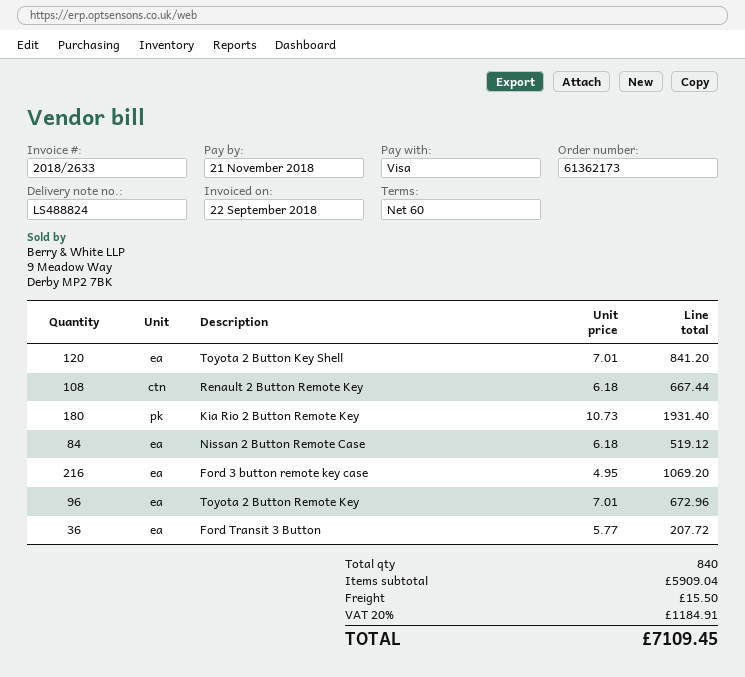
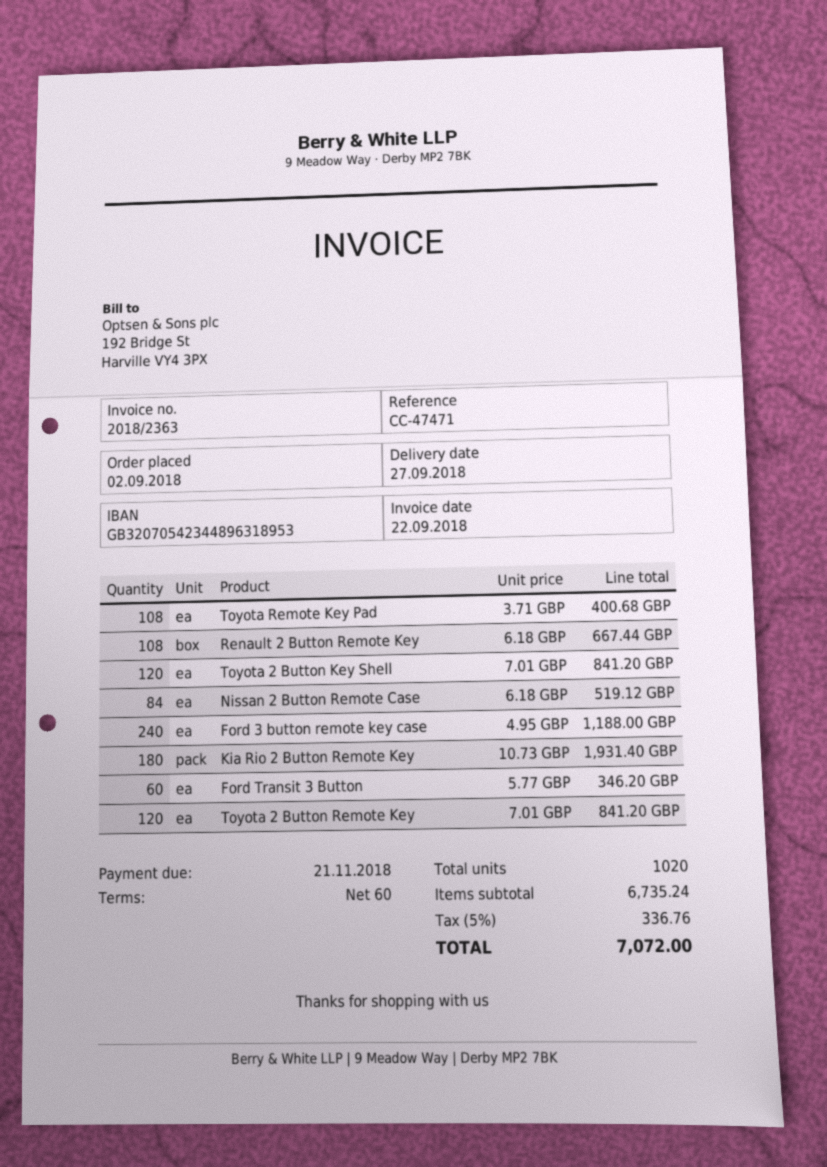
invoice number: 2018/2633 -> 2018/2363
Ford 3 button remote key case: 216 x 4.95 = 1069.20 -> 240 x 4.95 = 1188.00
Toyota 2 Button Remote Key: 96 x 7.01 = 672.96 -> 120 x 7.01 = 841.20
Ford Transit 3 Button: 36 x 5.77 = 207.72 -> 60 x 5.77 = 346.20
Toyota Remote Key Pad: none -> 108 x 3.71 = 400.68
total quantity: 840 -> 1020
subtotal: 5909.04 -> 6735.24
shipping: 15.50 -> none
tax: 20% = 1184.91 -> 5% = 336.76
total: 7109.45 -> 7072.00

